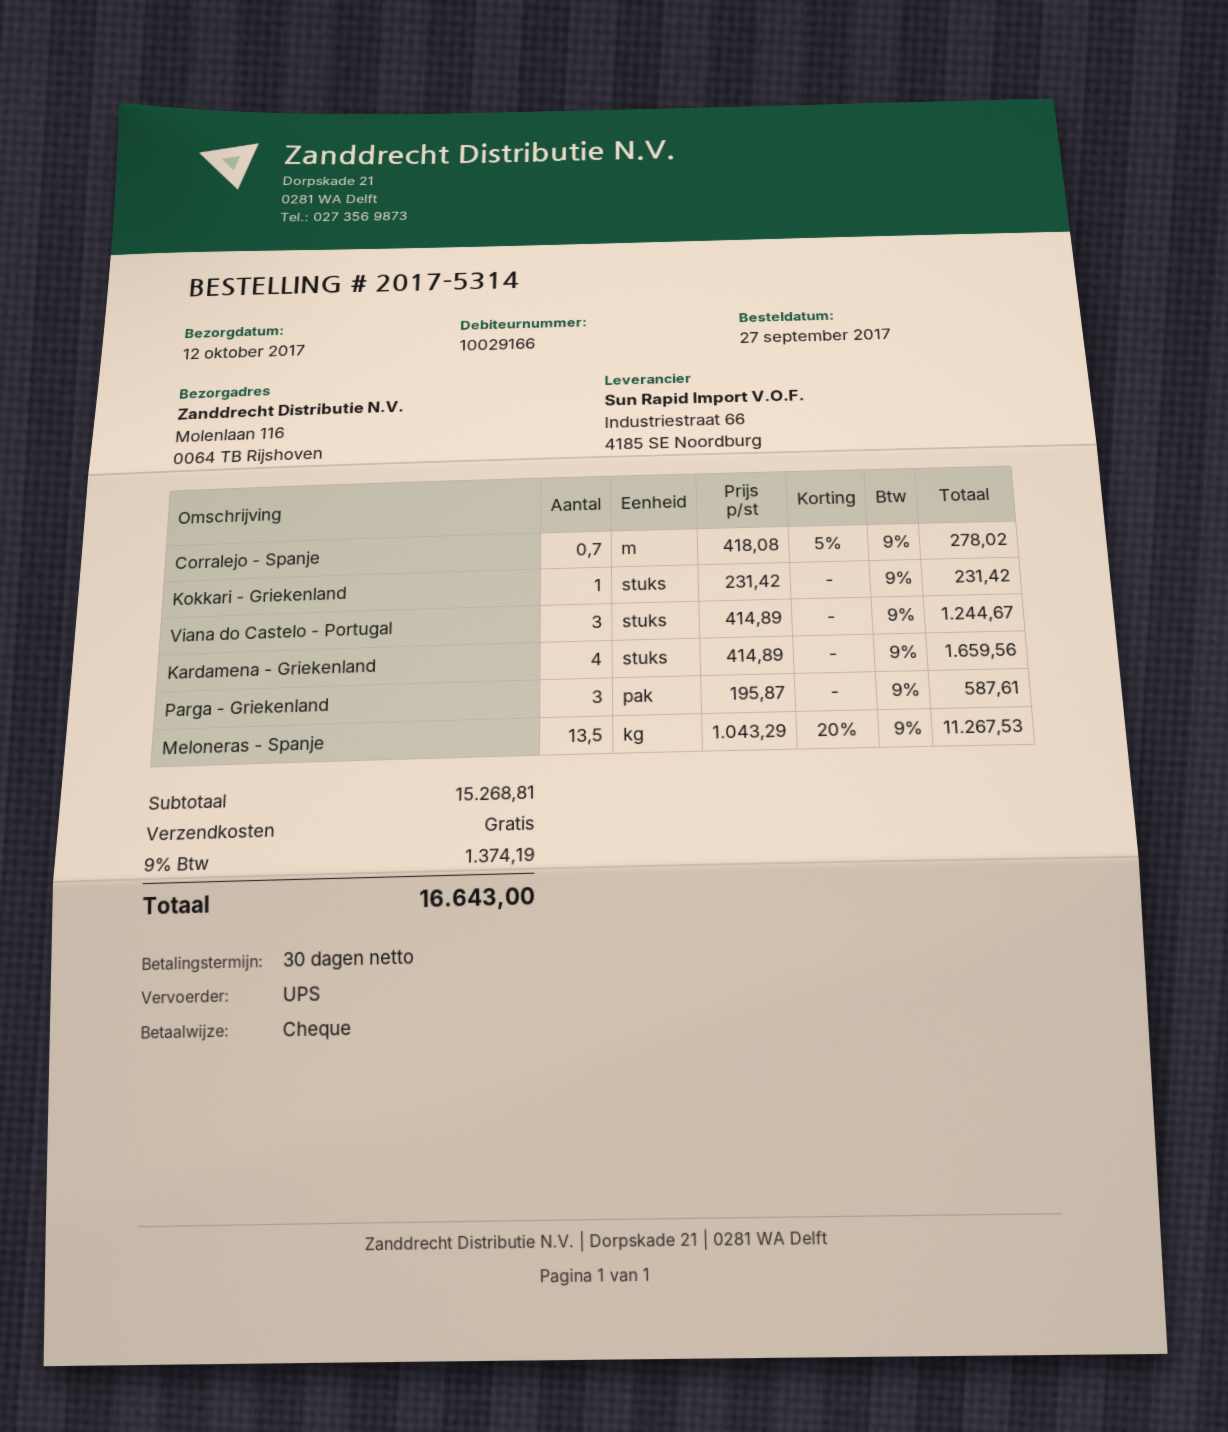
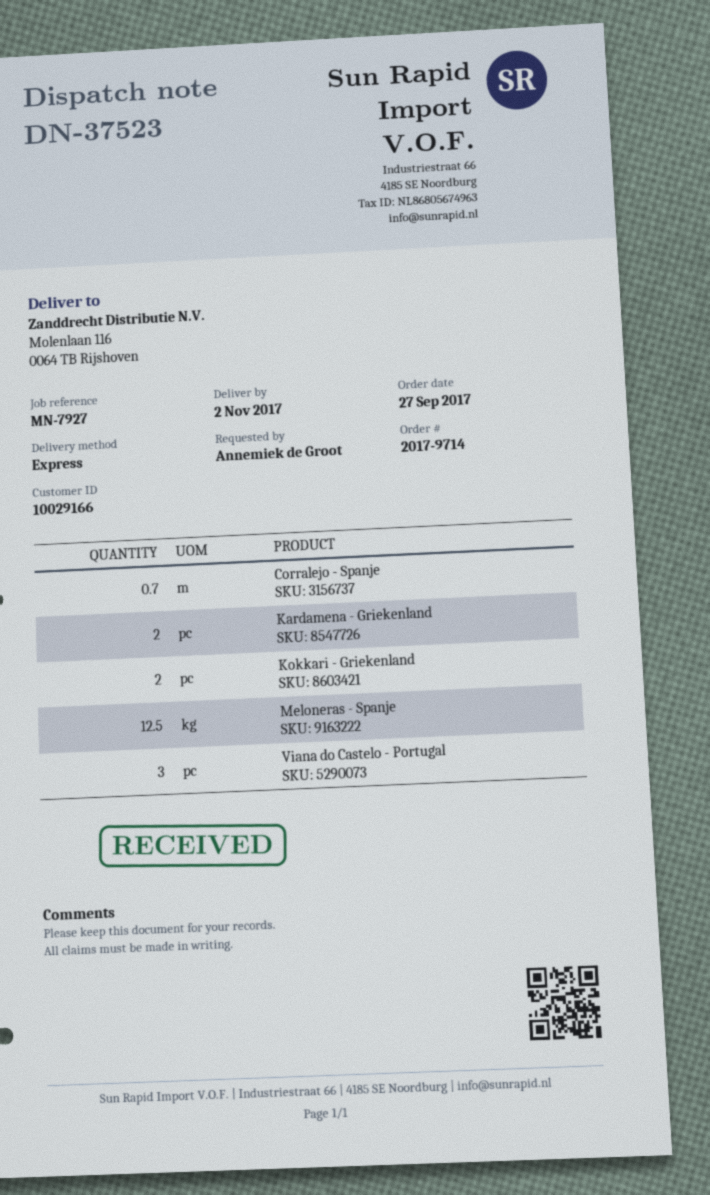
order number: 2017-5314 -> 2017-9714
delivery date: 2017-10-12 -> 2017-11-02
shipping method: UPS -> express
Kokkari - Griekenland: 1 -> 2
Kardamena - Griekenland: 4 -> 2
Parga - Griekenland: 3 -> none
Meloneras - Spanje: 13.5 -> 12.5

